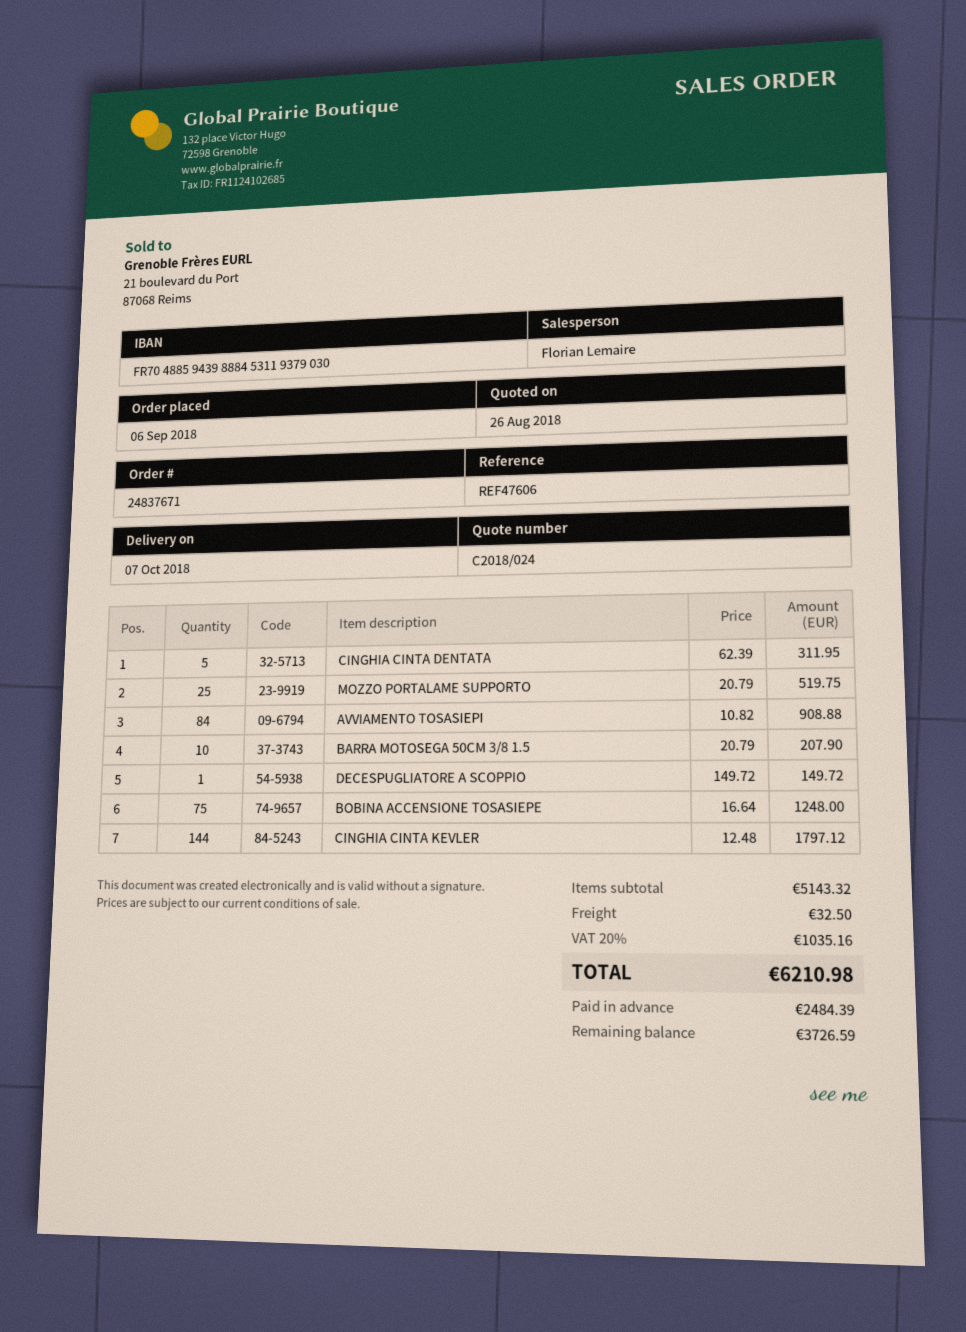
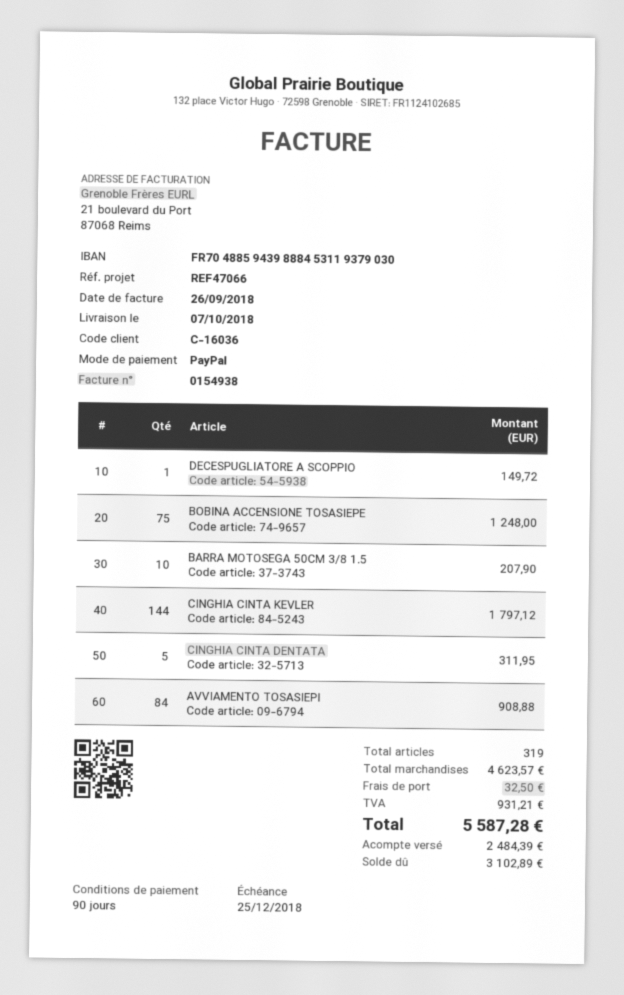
reference: REF47606 -> REF47066
MOZZO PORTALAME SUPPORTO: 25 for 519.75 -> none
subtotal: 5143.32 -> 4623.57
tax: 1035.16 -> 931.21
total: 6210.98 -> 5587.28
balance: 3726.59 -> 3102.89

